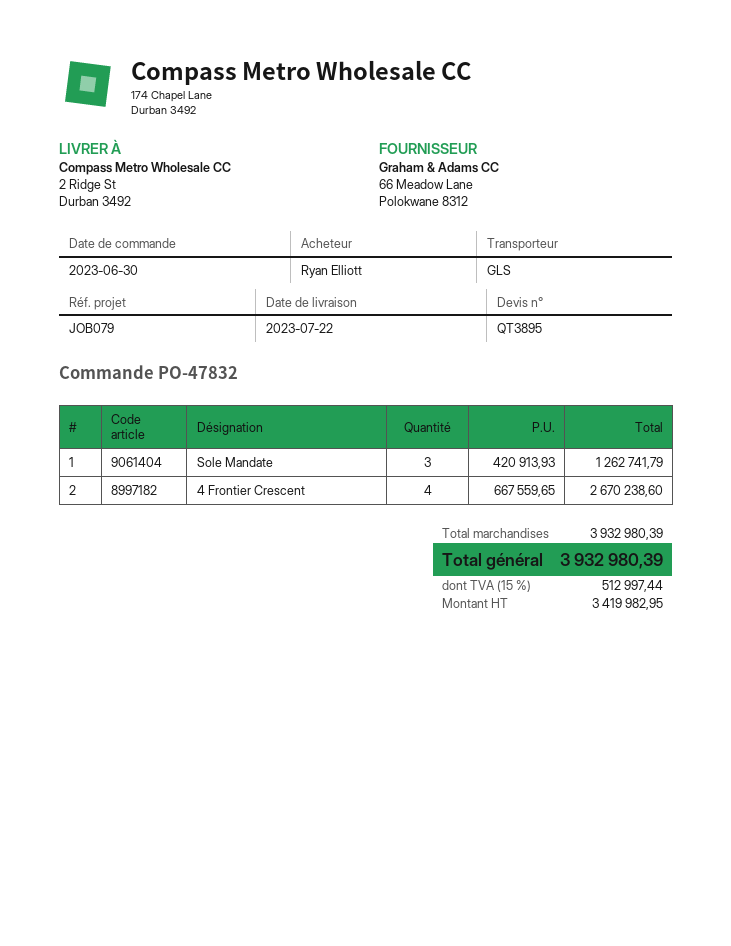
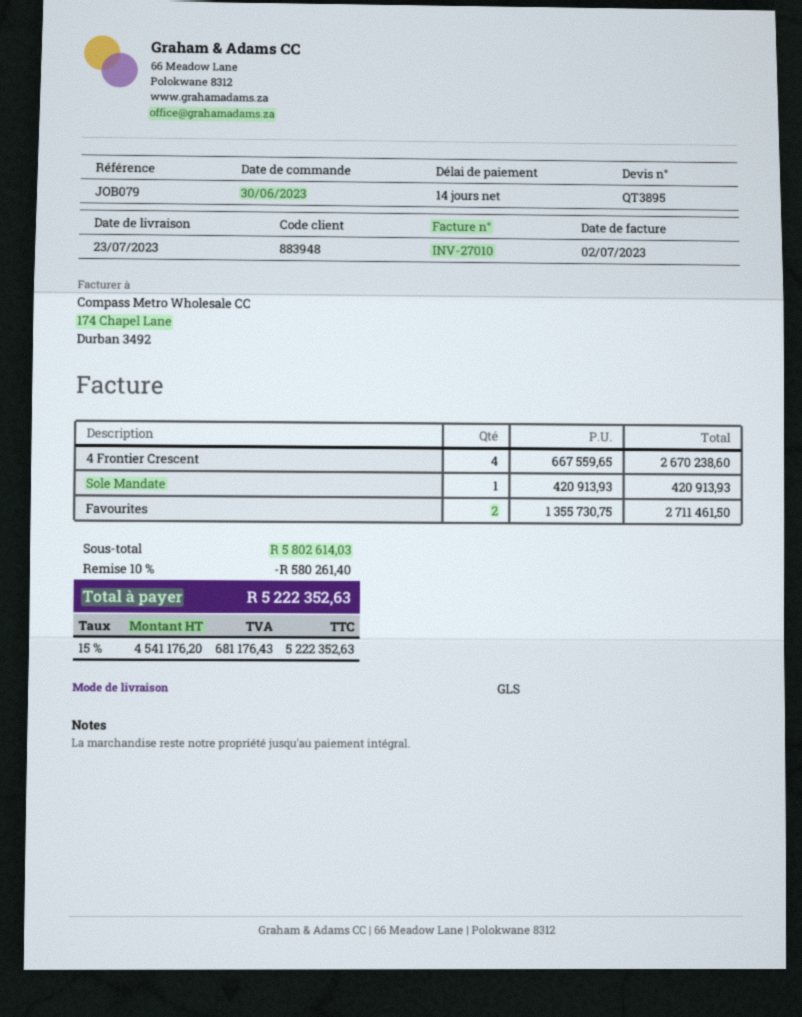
delivery date: 2023-07-22 -> 2023-07-23
Sole Mandate: 3 x 420913.93 = 1262741.79 -> 1 x 420913.93 = 420913.93
Favourites: none -> 2 x 1355730.75 = 2711461.50
subtotal: 3932980.39 -> 5802614.03
discount: none -> 10% = 580261.40
net: 3419982.95 -> 4541176.20
tax: 15% = 512997.44 -> 15% = 681176.43
total: 3932980.39 -> 5222352.63

